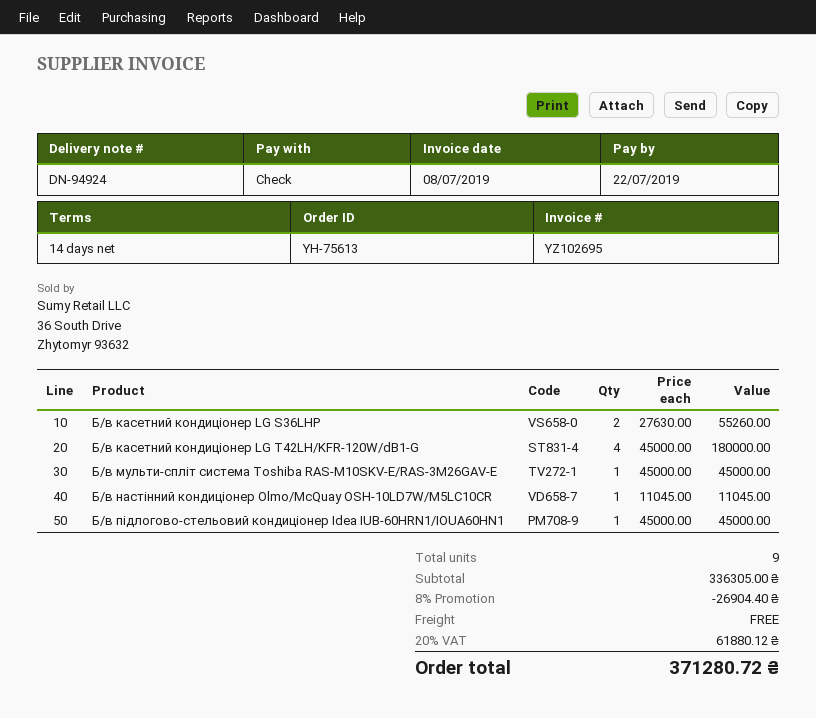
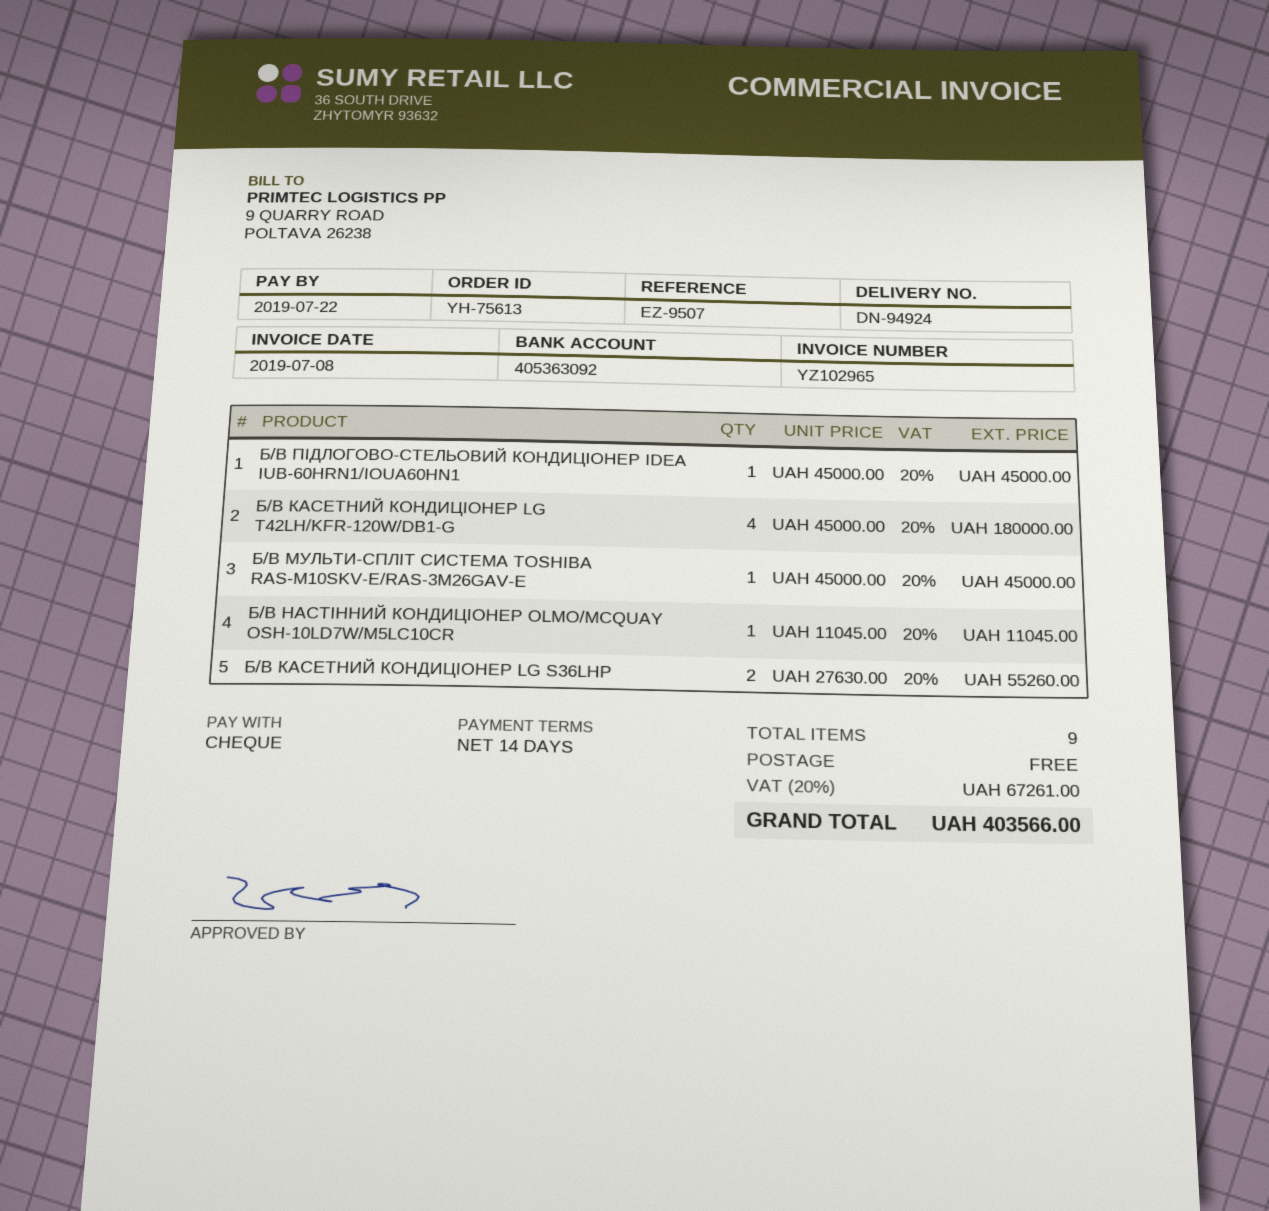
invoice number: YZ102695 -> YZ102965
discount: 8% = 26904.40 -> none
tax: 20% = 61880.12 -> 20% = 67261.00
total: 371280.72 -> 403566.00

